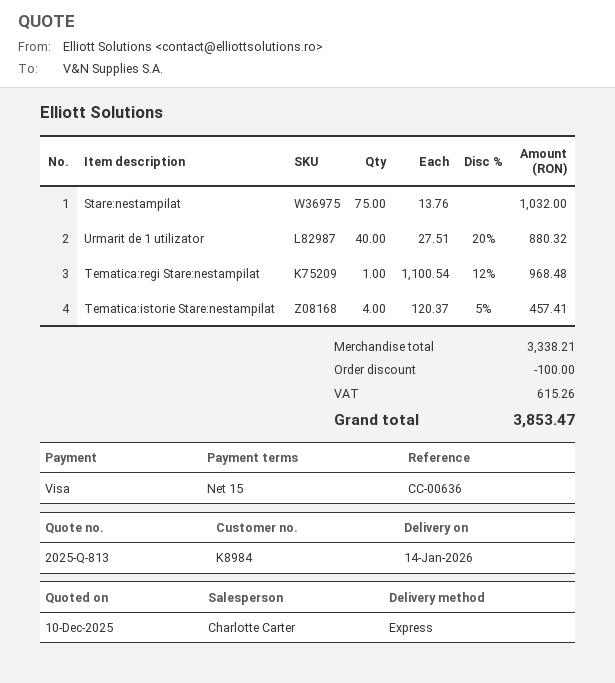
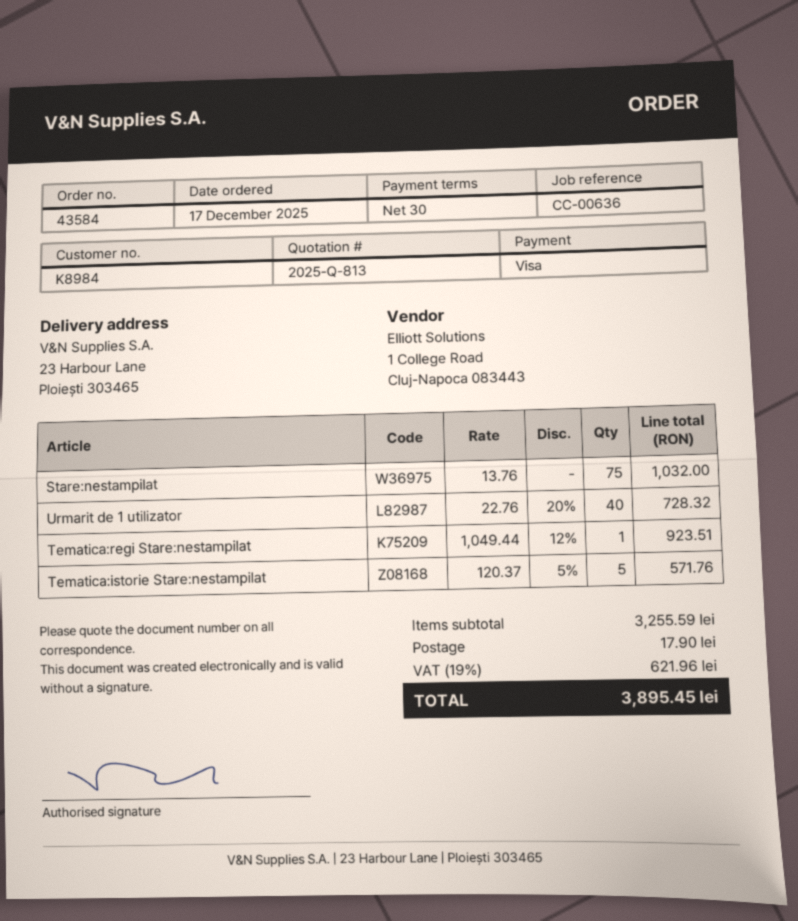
payment terms: 15 days -> 30 days
Urmarit de 1 utilizator: 40 x 27.51 - 20% = 880.32 -> 40 x 22.76 - 20% = 728.32
Tematica:regi Stare:nestampilat: 1 x 1100.54 - 12% = 968.48 -> 1 x 1049.44 - 12% = 923.51
Tematica:istorie Stare:nestampilat: 4 x 120.37 - 5% = 457.41 -> 5 x 120.37 - 5% = 571.76
subtotal: 3338.21 -> 3255.59
discount: 100.00 -> none
shipping: none -> 17.90
tax: 615.26 -> 621.96
total: 3853.47 -> 3895.45

